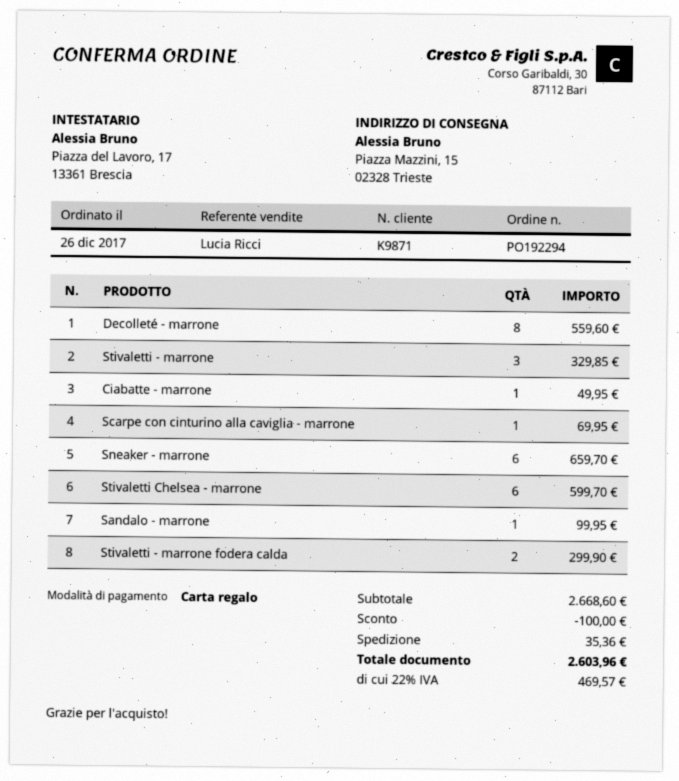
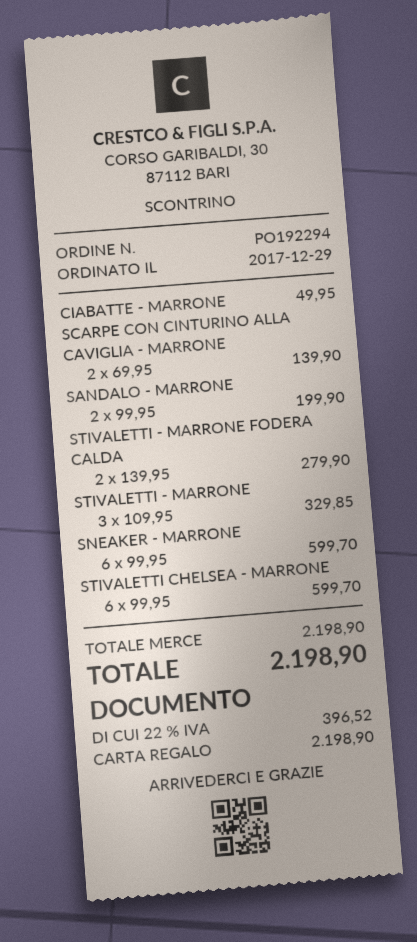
order date: 2017-12-26 -> 2017-12-29
Decolleté - marrone: 8 for 559.60 -> none
Scarpe con cinturino alla caviglia - marrone: 1 for 69.95 -> 2 for 139.90
Sneaker - marrone: 6 for 659.70 -> 6 for 599.70
Sandalo - marrone: 1 for 99.95 -> 2 for 199.90
Stivaletti - marrone fodera calda: 2 for 299.90 -> 2 for 279.90
subtotal: 2668.60 -> 2198.90
discount: 100.00 -> none
shipping: 35.36 -> none
tax: 22% = 469.57 -> 22% = 396.52
total: 2603.96 -> 2198.90

